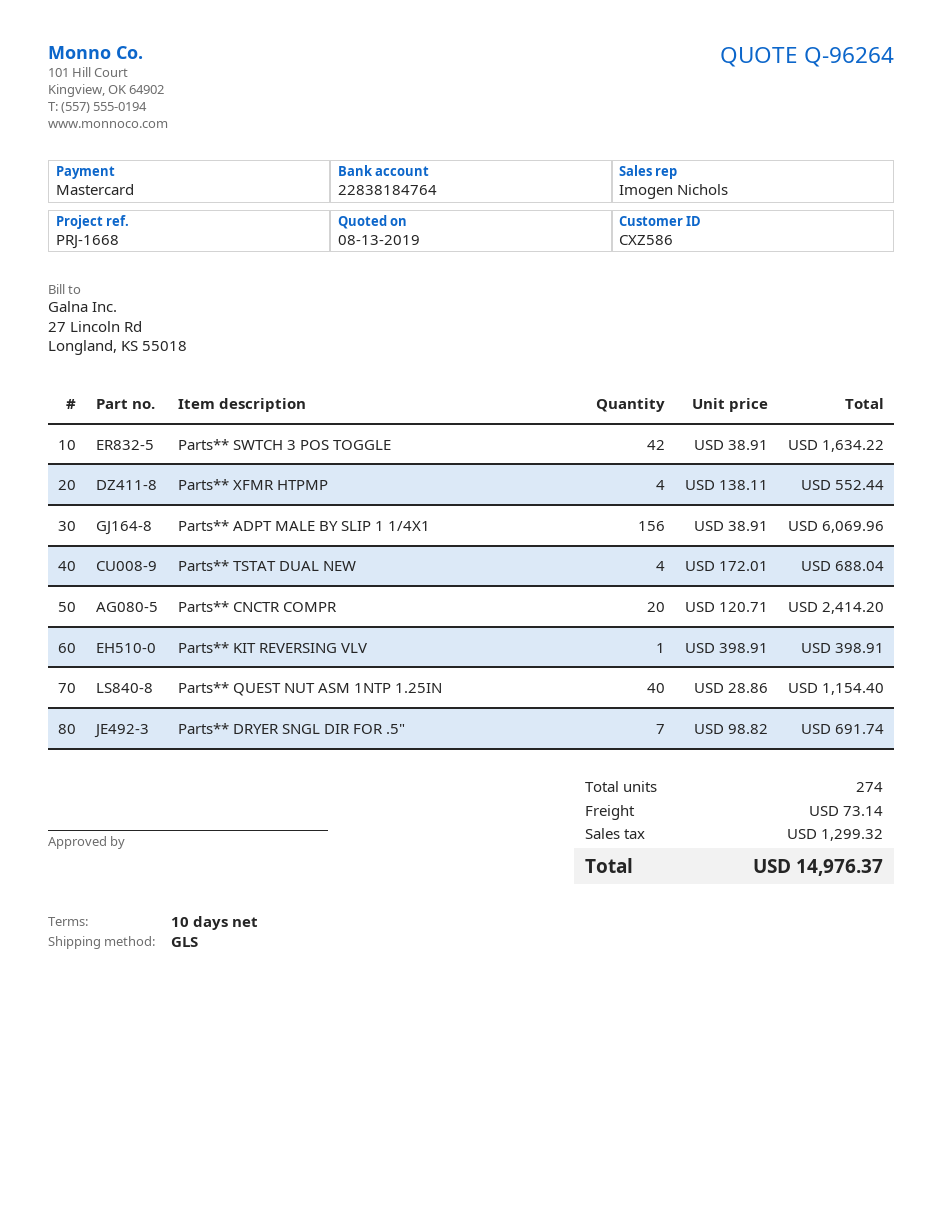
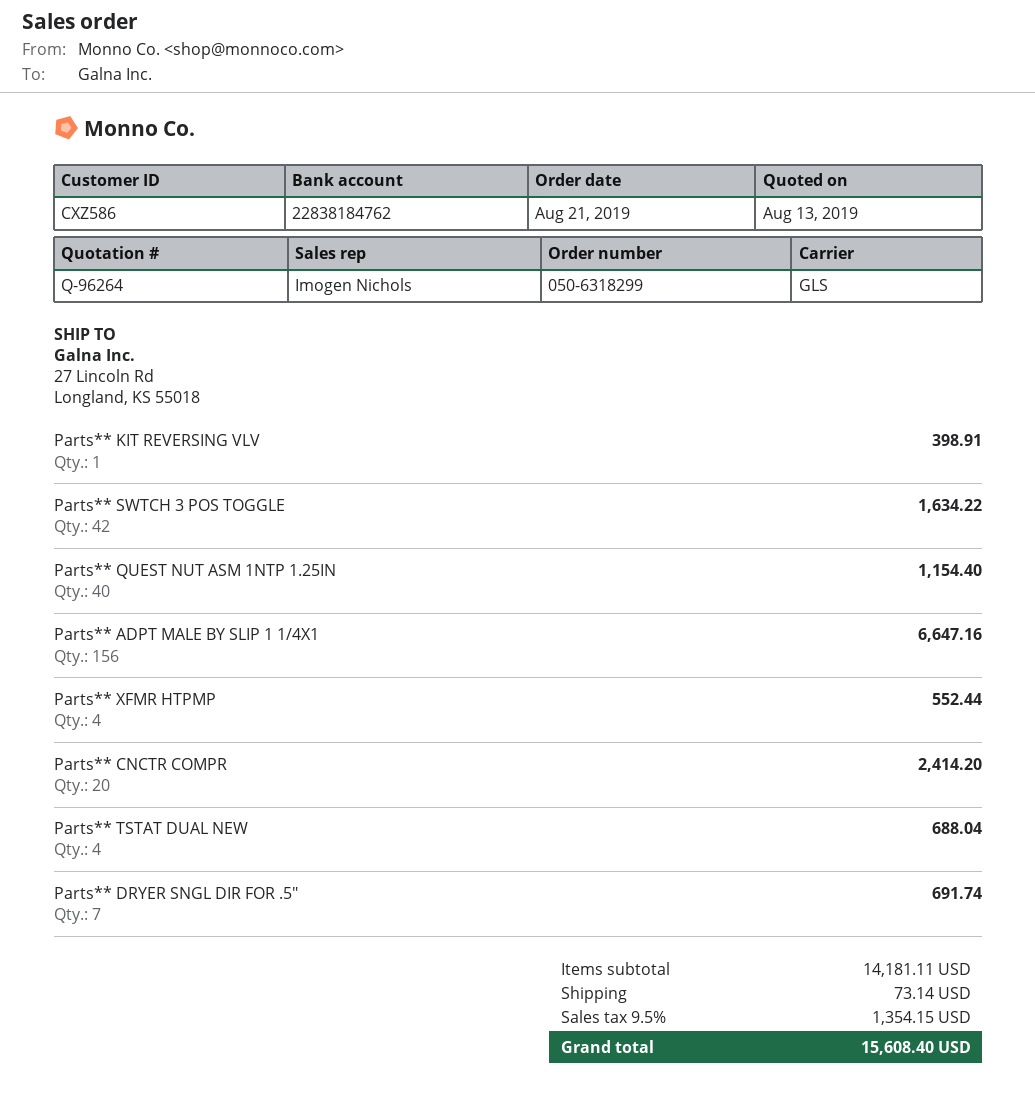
bank account: 22838184764 -> 22838184762
Parts** ADPT MALE BY SLIP 1 1/4X1: 156 for 6069.96 -> 156 for 6647.16
tax: 1299.32 -> 1354.15
total: 14976.37 -> 15608.40

